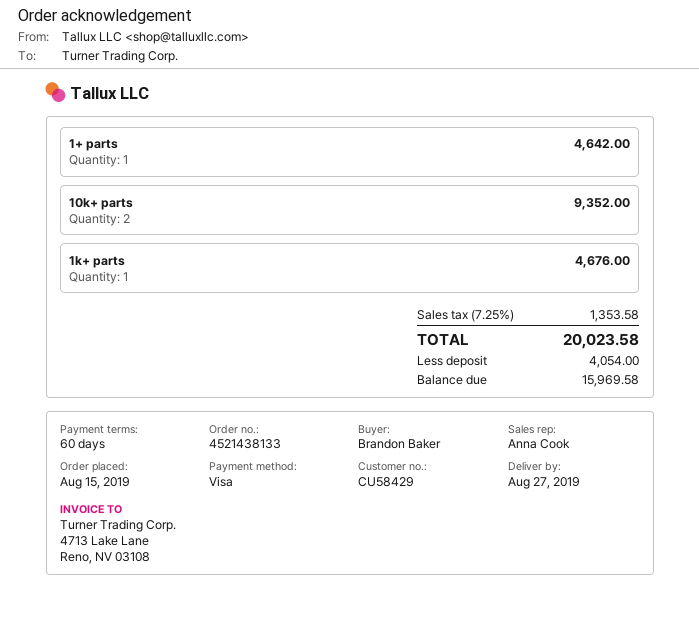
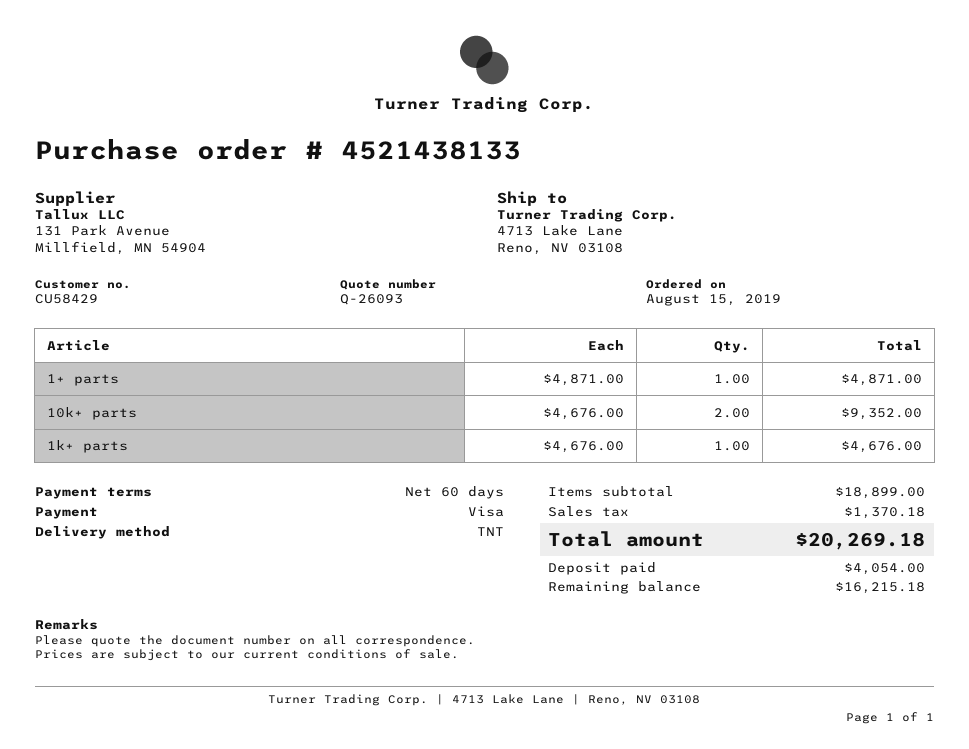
1+ parts: 1 for 4642.00 -> 1 for 4871.00
tax: 1353.58 -> 1370.18
total: 20023.58 -> 20269.18
balance: 15969.58 -> 16215.18

